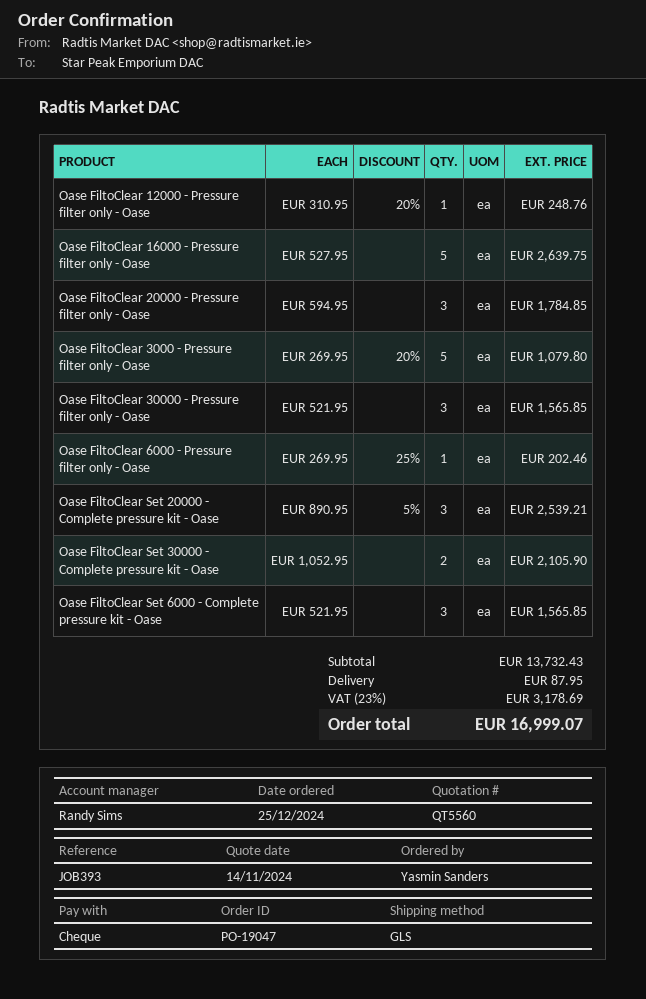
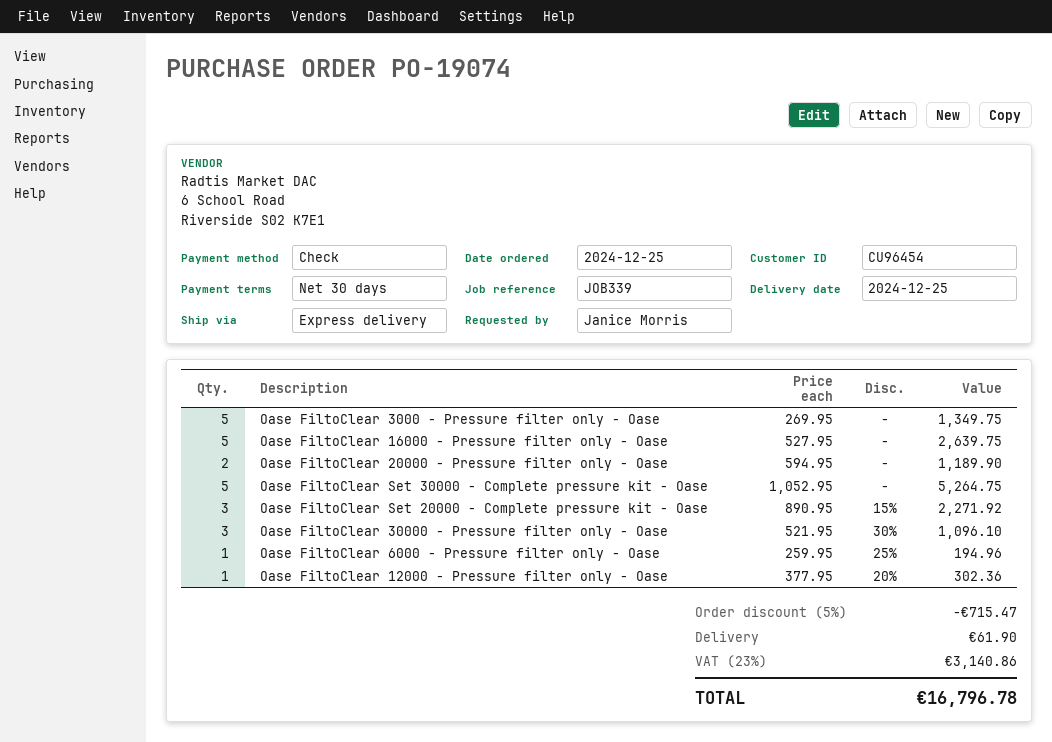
order number: PO-19047 -> PO-19074
reference: JOB393 -> JOB339
ordered by: Yasmin Sanders -> Janice Morris
shipping method: GLS -> express
Oase FiltoClear 12000 - Pressure filter only - Oase: 1 x 310.95 - 20% = 248.76 -> 1 x 377.95 - 20% = 302.36
Oase FiltoClear 20000 - Pressure filter only - Oase: 3 x 594.95 = 1784.85 -> 2 x 594.95 = 1189.90
Oase FiltoClear 3000 - Pressure filter only - Oase: 5 x 269.95 - 20% = 1079.80 -> 5 x 269.95 = 1349.75
Oase FiltoClear 30000 - Pressure filter only - Oase: 3 x 521.95 = 1565.85 -> 3 x 521.95 - 30% = 1096.10
Oase FiltoClear 6000 - Pressure filter only - Oase: 1 x 269.95 - 25% = 202.46 -> 1 x 259.95 - 25% = 194.96
Oase FiltoClear Set 20000 - Complete pressure kit - Oase: 3 x 890.95 - 5% = 2539.21 -> 3 x 890.95 - 15% = 2271.92
Oase FiltoClear Set 30000 - Complete pressure kit - Oase: 2 x 1052.95 = 2105.90 -> 5 x 1052.95 = 5264.75
Oase FiltoClear Set 6000 - Complete pressure kit - Oase: 3 x 521.95 = 1565.85 -> none
discount: none -> 5% = 715.47
shipping: 87.95 -> 61.90
tax: 23% = 3178.69 -> 23% = 3140.86
total: 16999.07 -> 16796.78

